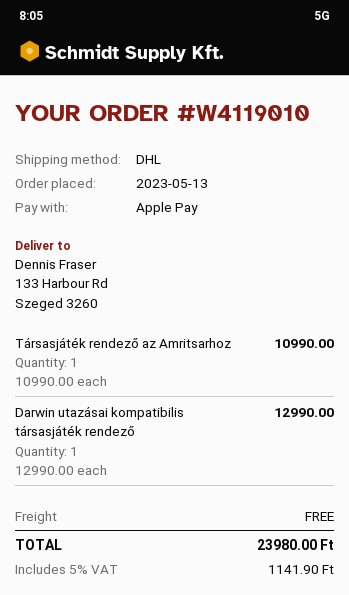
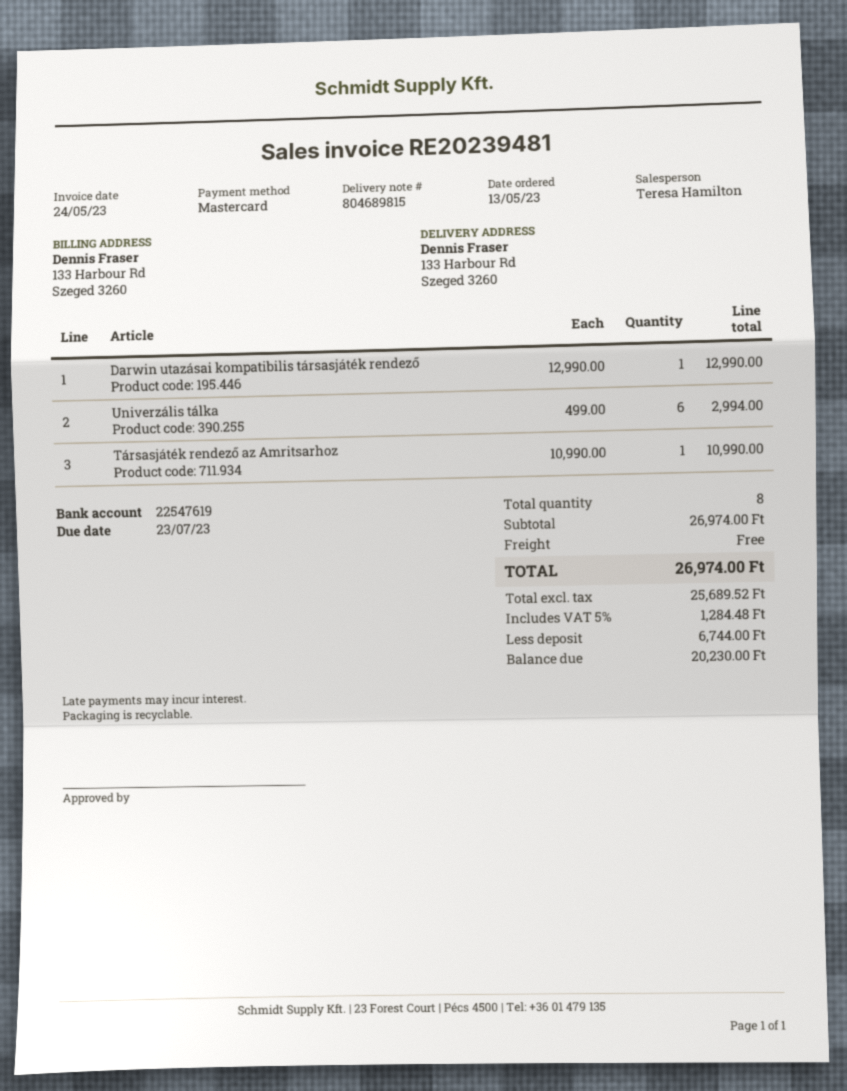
payment method: Apple Pay -> Mastercard
Univerzális tálka: none -> 6 x 499.00 = 2994.00
tax: 5% = 1141.90 -> 5% = 1284.48
total: 23980.00 -> 26974.00

